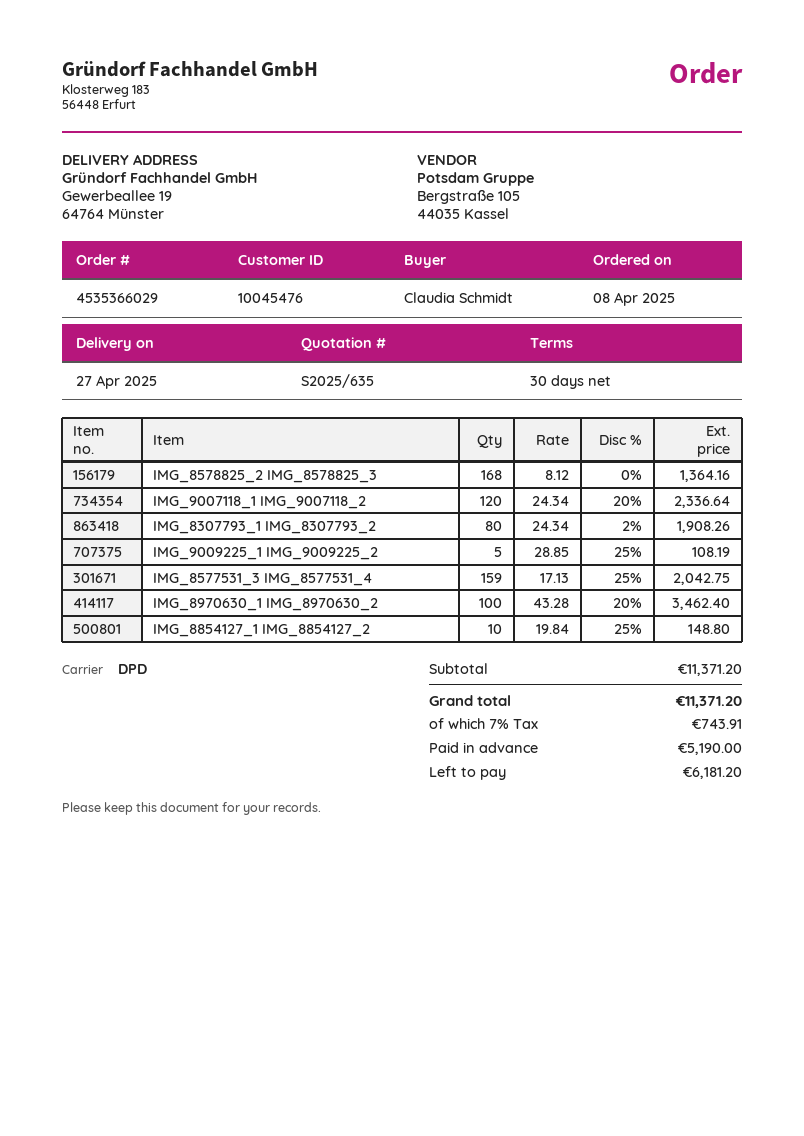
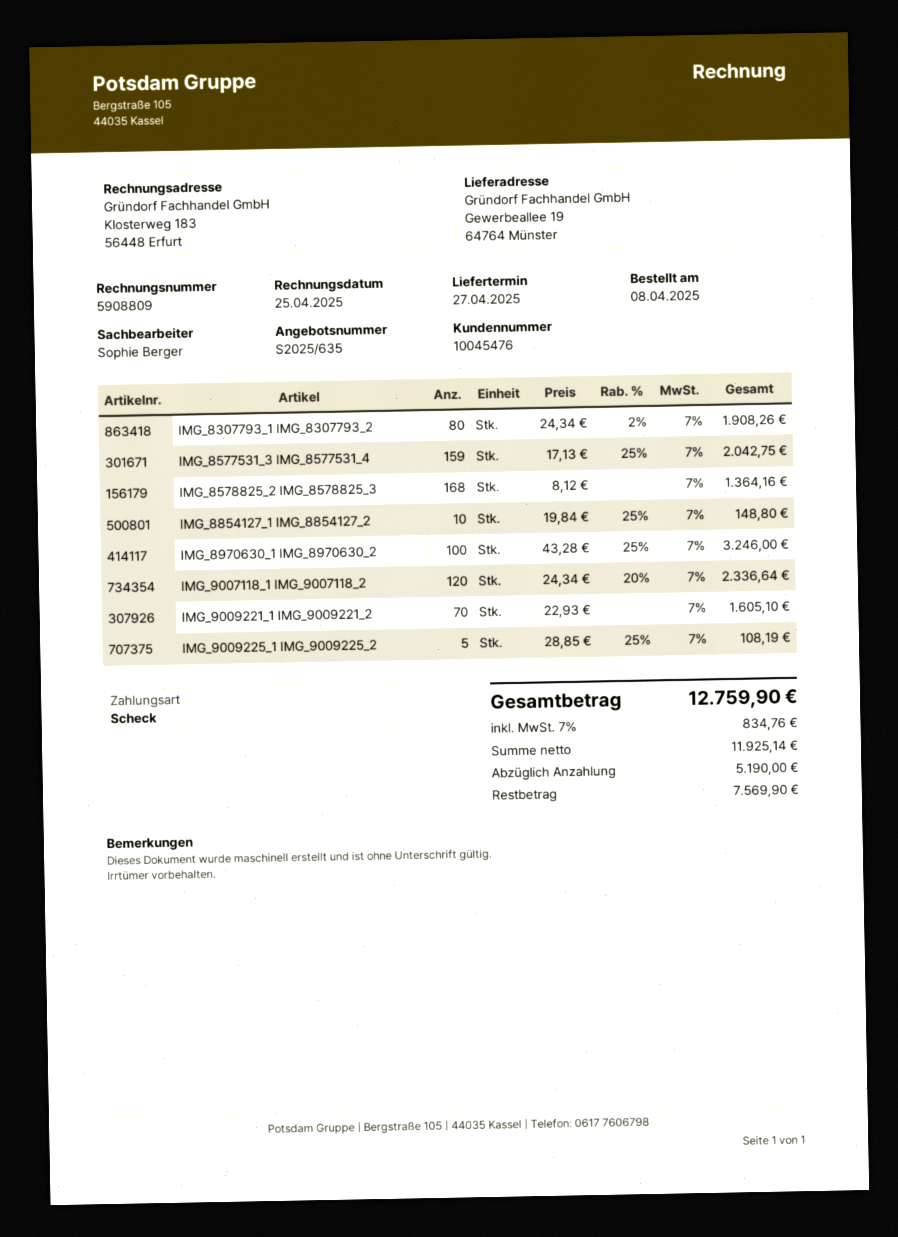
IMG_8970630_1 IMG_8970630_2: 100 x 43.28 - 20% = 3462.40 -> 100 x 43.28 - 25% = 3246.00
IMG_9009221_1 IMG_9009221_2: none -> 70 x 22.93 = 1605.10
tax: 7% = 743.91 -> 7% = 834.76
total: 11371.20 -> 12759.90
balance: 6181.20 -> 7569.90

